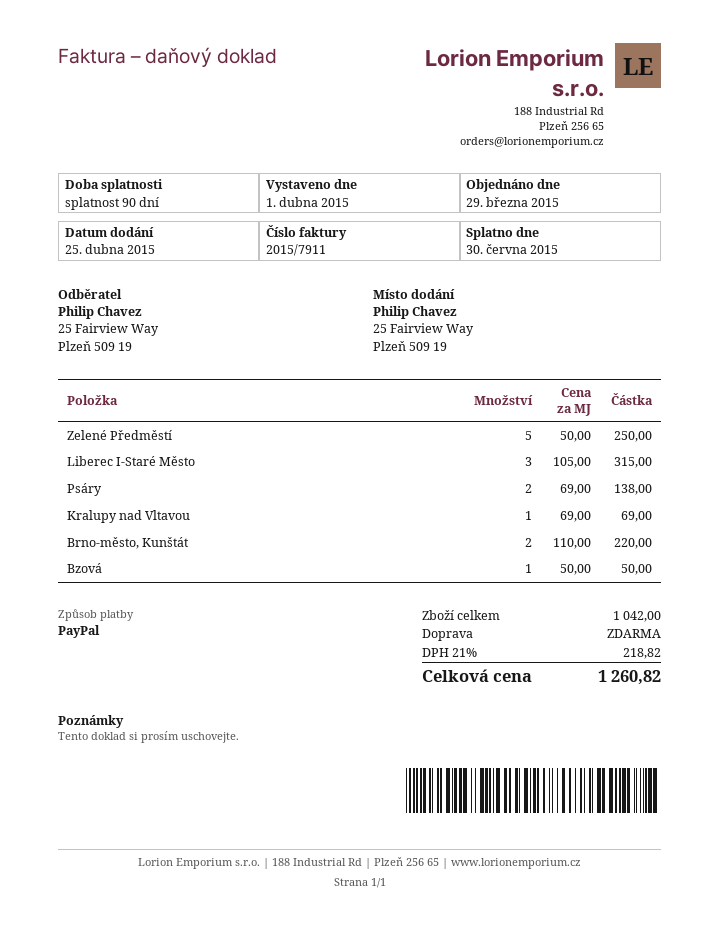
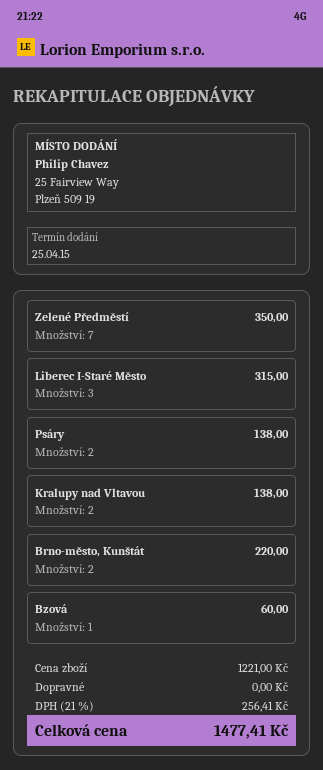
Zelené Předměstí: 5 for 250.00 -> 7 for 350.00
Kralupy nad Vltavou: 1 for 69.00 -> 2 for 138.00
Bzová: 1 for 50.00 -> 1 for 60.00
subtotal: 1042.00 -> 1221.00
tax: 21% = 218.82 -> 21% = 256.41
total: 1260.82 -> 1477.41

